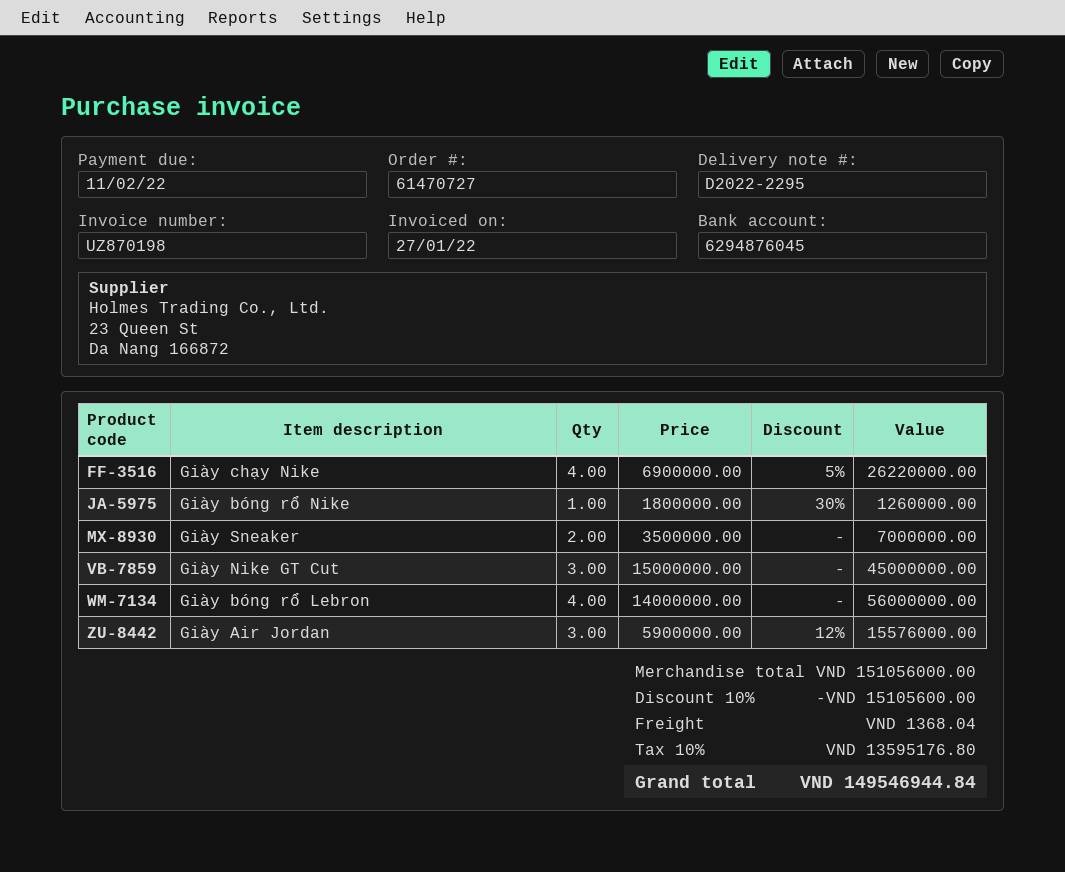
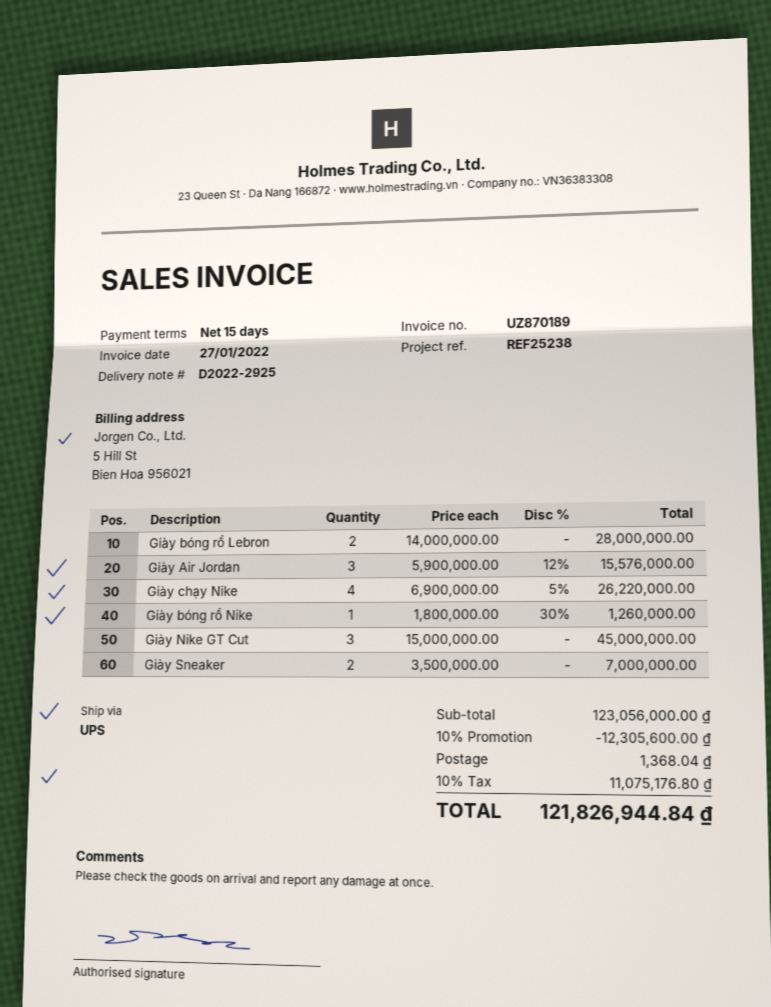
delivery note number: D2022-2295 -> D2022-2925
invoice number: UZ870198 -> UZ870189
Giày bóng rổ Lebron: 4 x 14000000.00 = 56000000.00 -> 2 x 14000000.00 = 28000000.00
subtotal: 151056000.00 -> 123056000.00
discount: 10% = 15105600.00 -> 10% = 12305600.00
tax: 10% = 13595176.80 -> 10% = 11075176.80
total: 149546944.84 -> 121826944.84

